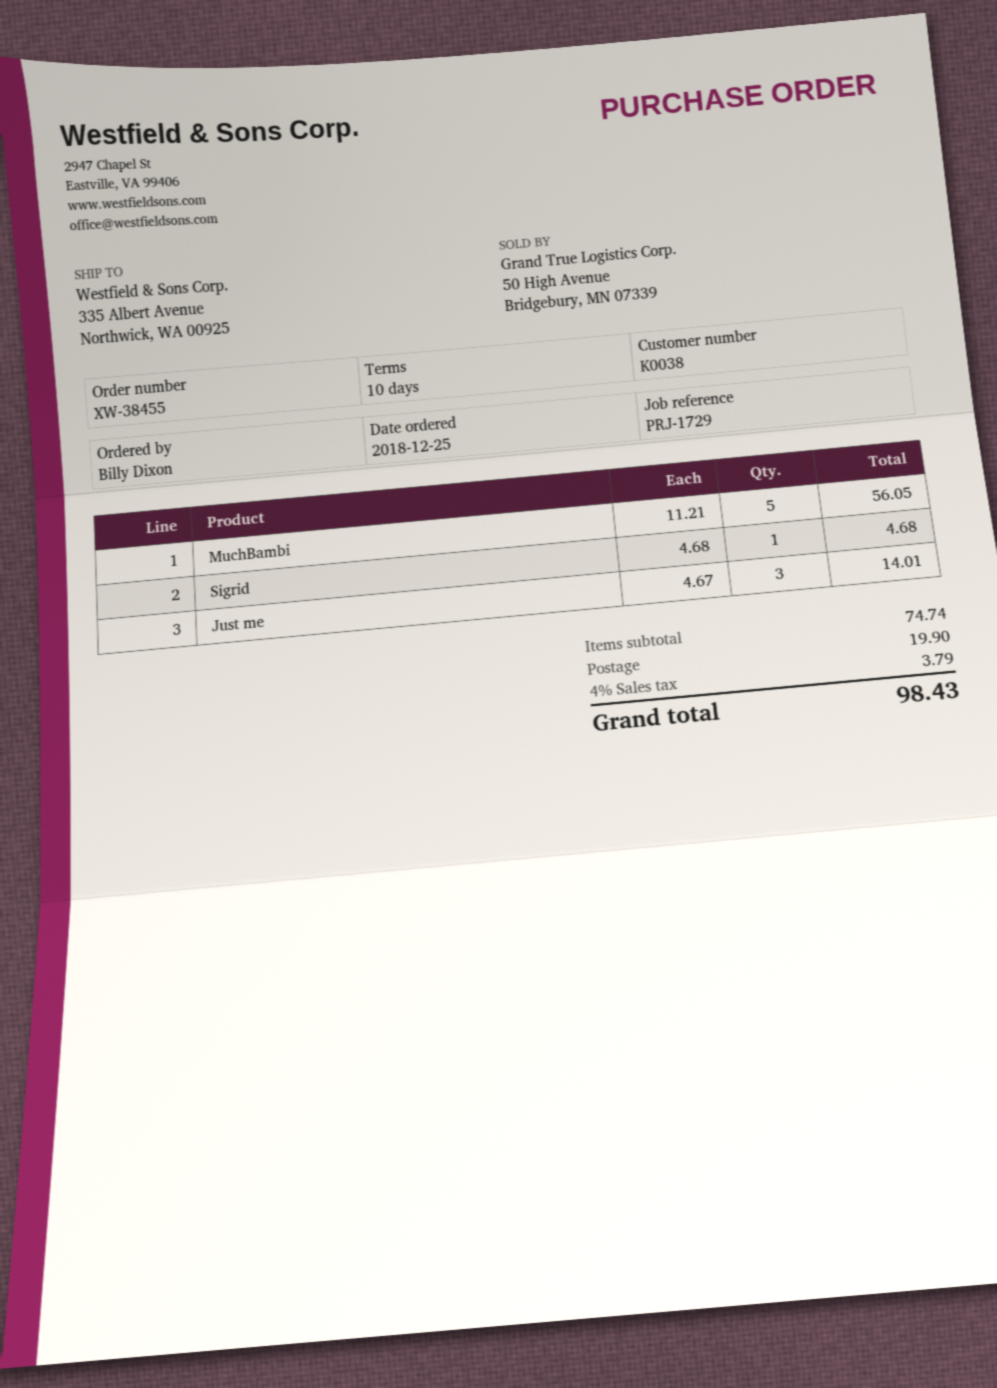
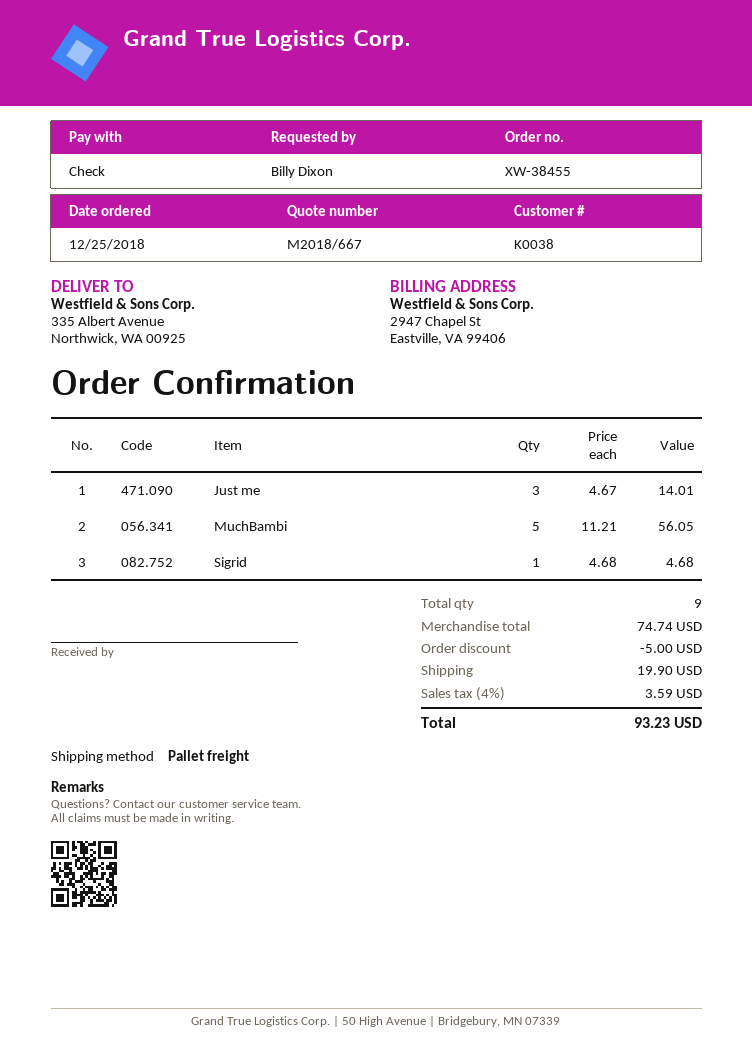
discount: none -> 5.00
tax: 4% = 3.79 -> 4% = 3.59
total: 98.43 -> 93.23

